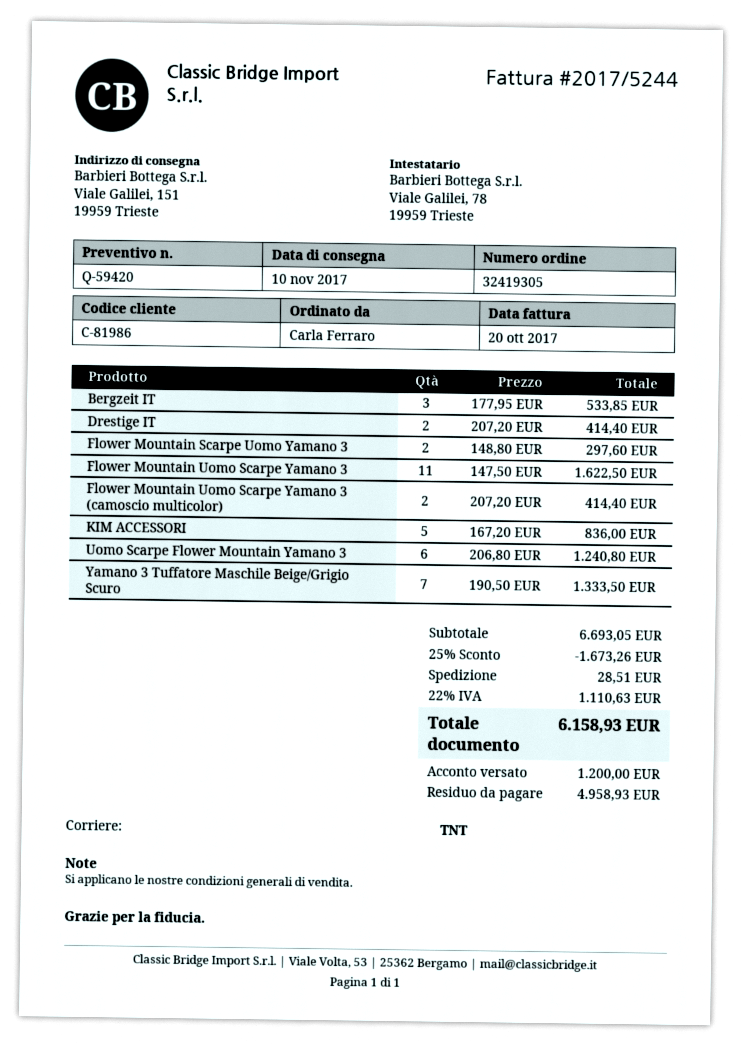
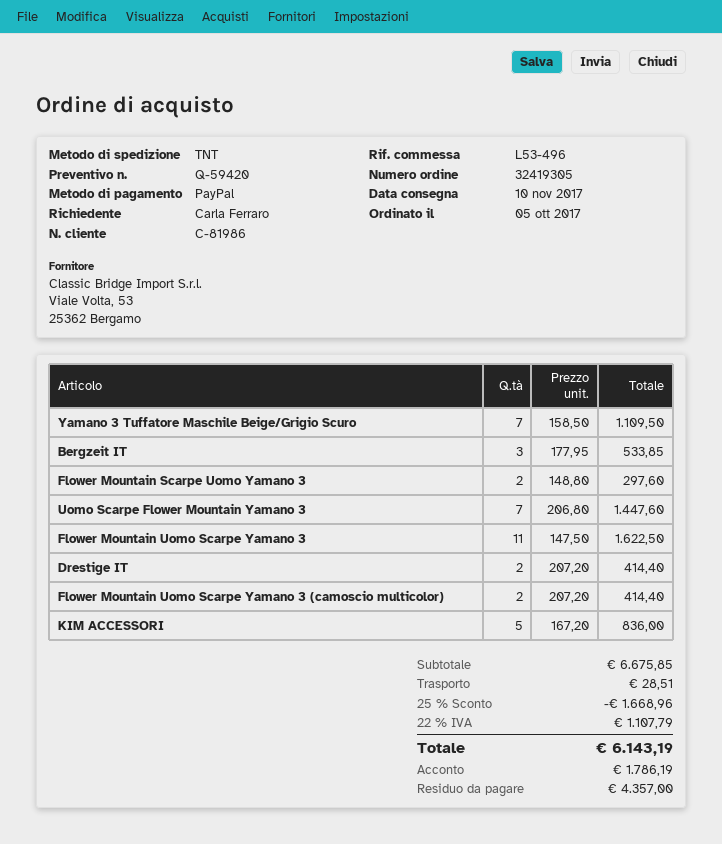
Uomo Scarpe Flower Mountain Yamano 3: 6 x 206.80 = 1240.80 -> 7 x 206.80 = 1447.60
Yamano 3 Tuffatore Maschile Beige/Grigio Scuro: 7 x 190.50 = 1333.50 -> 7 x 158.50 = 1109.50
subtotal: 6693.05 -> 6675.85
discount: 25% = 1673.26 -> 25% = 1668.96
tax: 22% = 1110.63 -> 22% = 1107.79
total: 6158.93 -> 6143.19
deposit: 1200.00 -> 1786.19
balance: 4958.93 -> 4357.00

